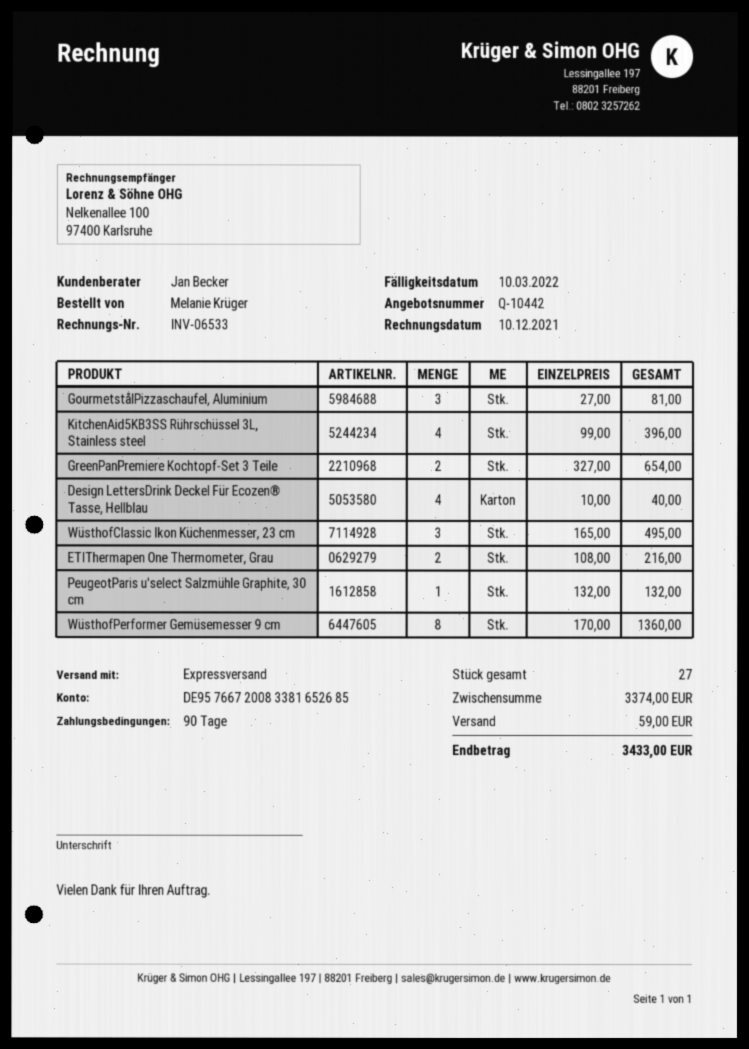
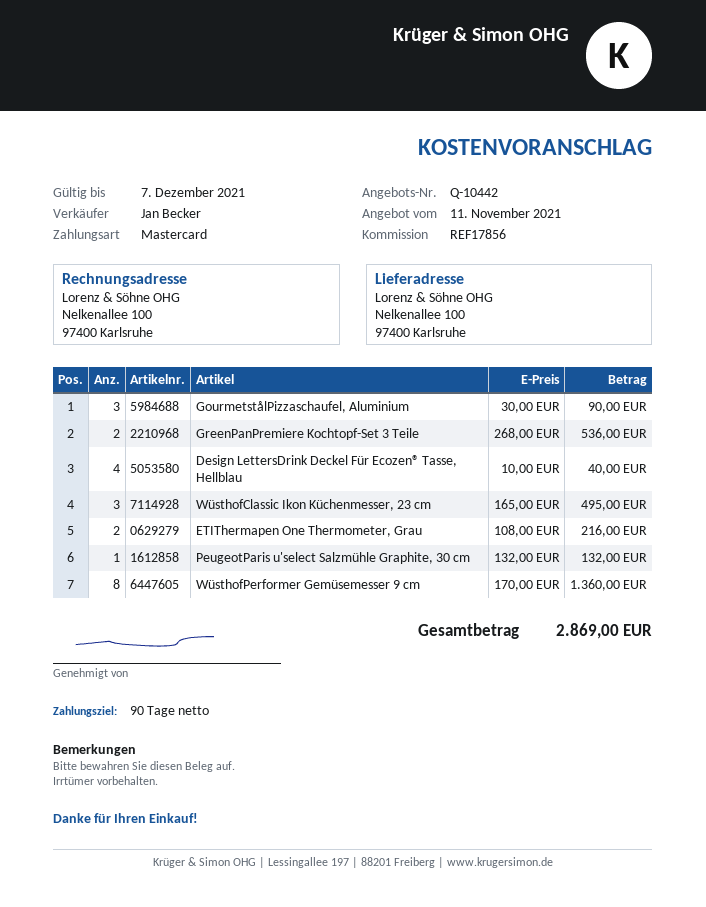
GourmetstålPizzaschaufel, Aluminium: 3 x 27.00 = 81.00 -> 3 x 30.00 = 90.00
KitchenAid5KB3SS Rührschüssel 3L, Stainless steel: 4 x 99.00 = 396.00 -> none
GreenPanPremiere Kochtopf-Set 3 Teile: 2 x 327.00 = 654.00 -> 2 x 268.00 = 536.00
shipping: 59.00 -> none
total: 3433.00 -> 2869.00

